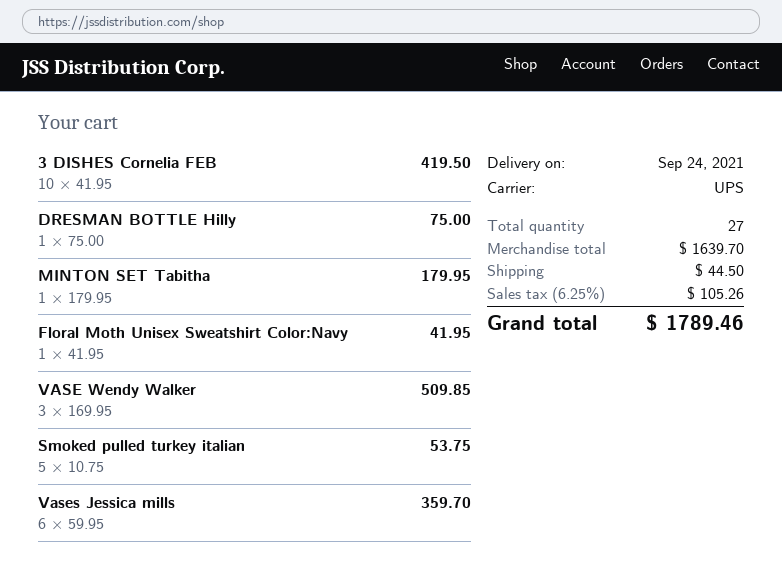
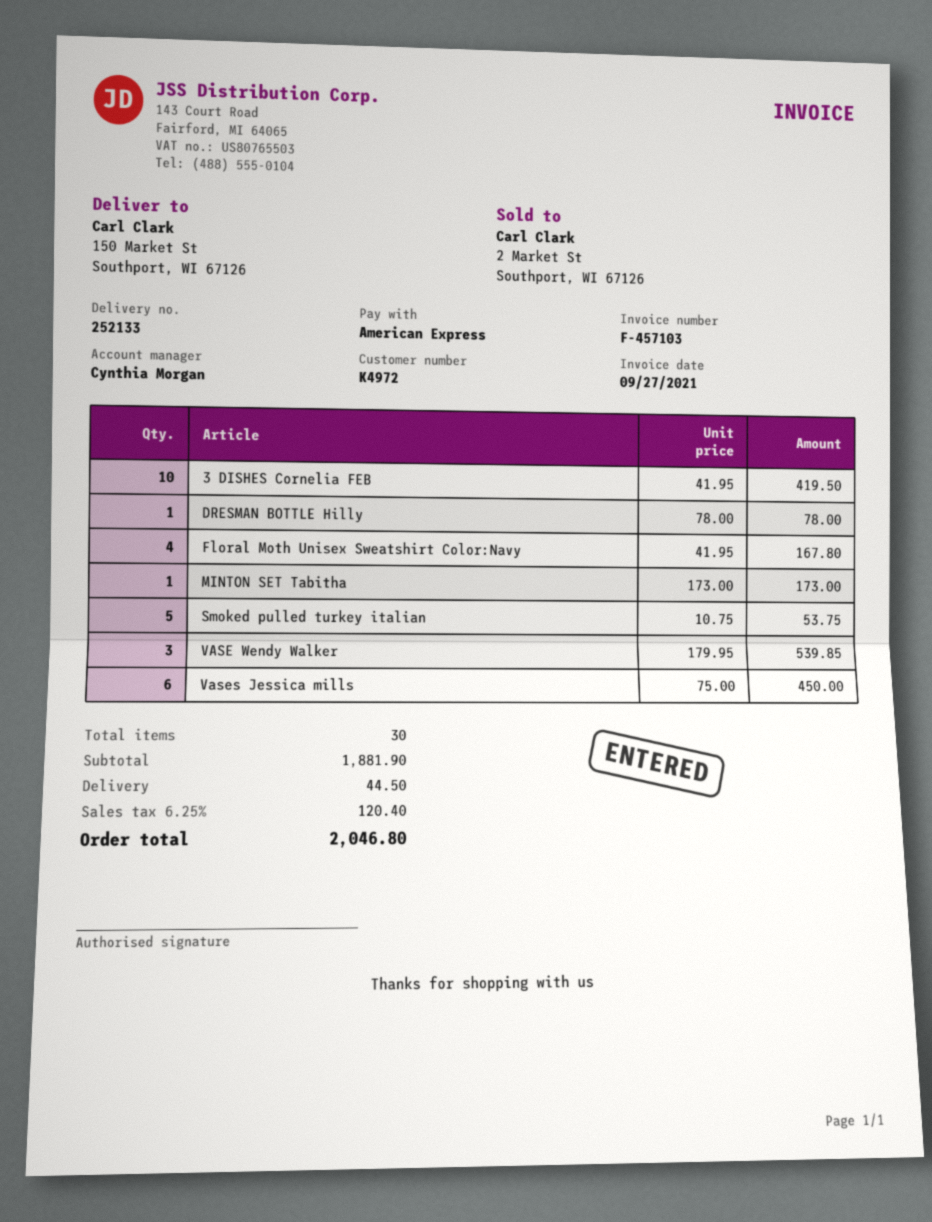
DRESMAN BOTTLE Hilly: 1 x 75.00 = 75.00 -> 1 x 78.00 = 78.00
MINTON SET Tabitha: 1 x 179.95 = 179.95 -> 1 x 173.00 = 173.00
Floral Moth Unisex Sweatshirt Color:Navy: 1 x 41.95 = 41.95 -> 4 x 41.95 = 167.80
VASE Wendy Walker: 3 x 169.95 = 509.85 -> 3 x 179.95 = 539.85
Vases Jessica mills: 6 x 59.95 = 359.70 -> 6 x 75.00 = 450.00
total quantity: 27 -> 30
subtotal: 1639.70 -> 1881.90
tax: 6.25% = 105.26 -> 6.25% = 120.40
total: 1789.46 -> 2046.80

